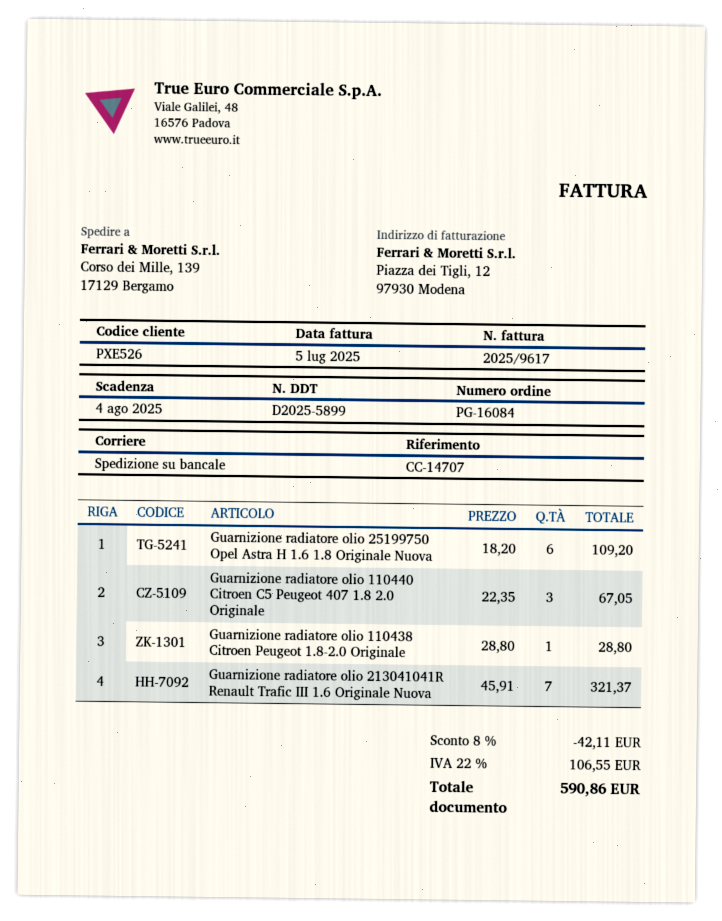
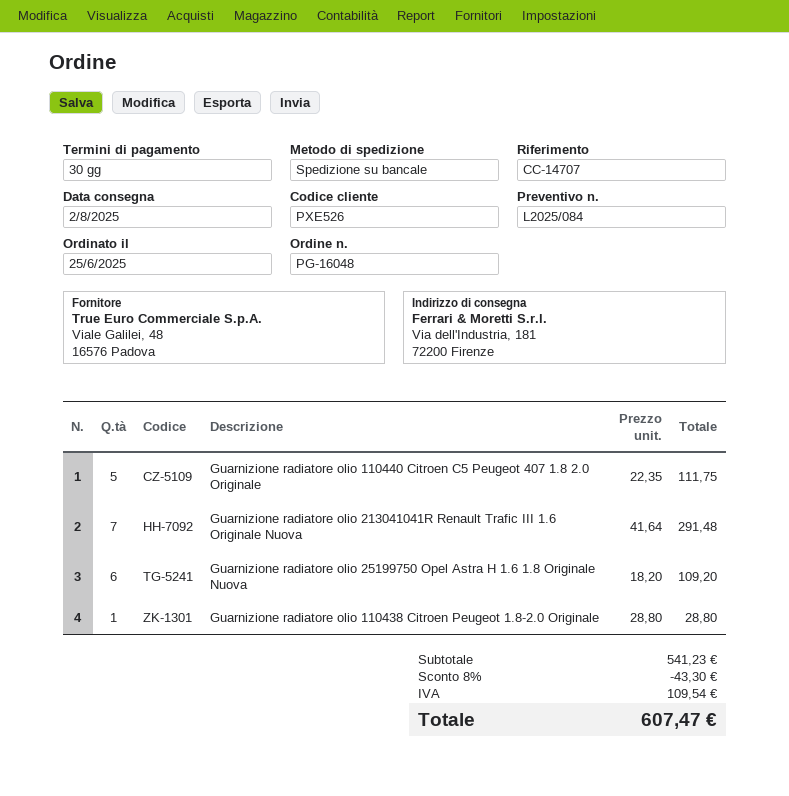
order number: PG-16084 -> PG-16048
ship to: Corso dei Mille, 139, 17129 Bergamo -> Via dell'Industria, 181, 72200 Firenze
Guarnizione radiatore olio 110440 Citroen C5 Peugeot 407 1.8 2.0 Originale: 3 x 22.35 = 67.05 -> 5 x 22.35 = 111.75
Guarnizione radiatore olio 213041041R Renault Trafic III 1.6 Originale Nuova: 7 x 45.91 = 321.37 -> 7 x 41.64 = 291.48
discount: 8% = 42.11 -> 8% = 43.30
tax: 106.55 -> 109.54
total: 590.86 -> 607.47

